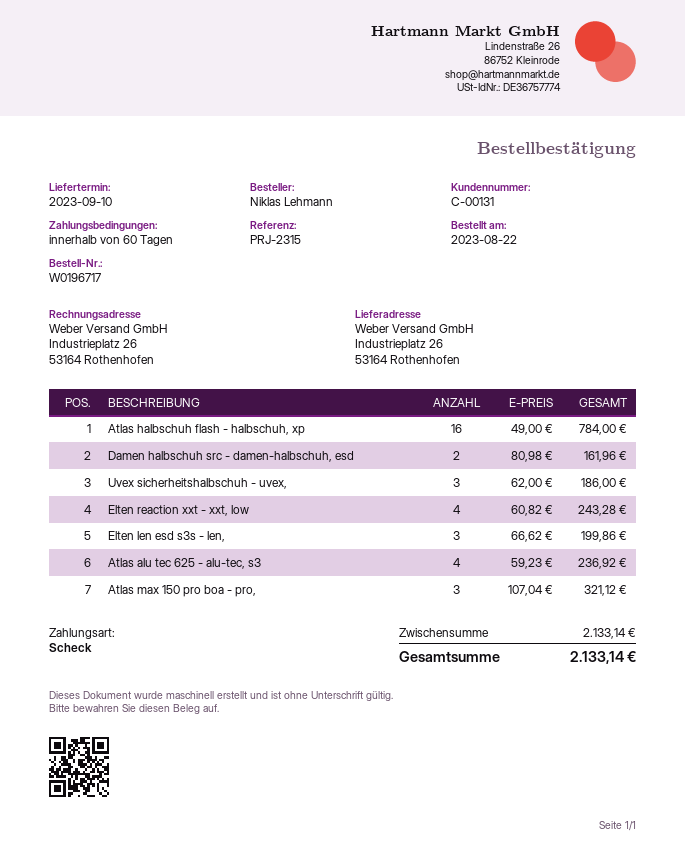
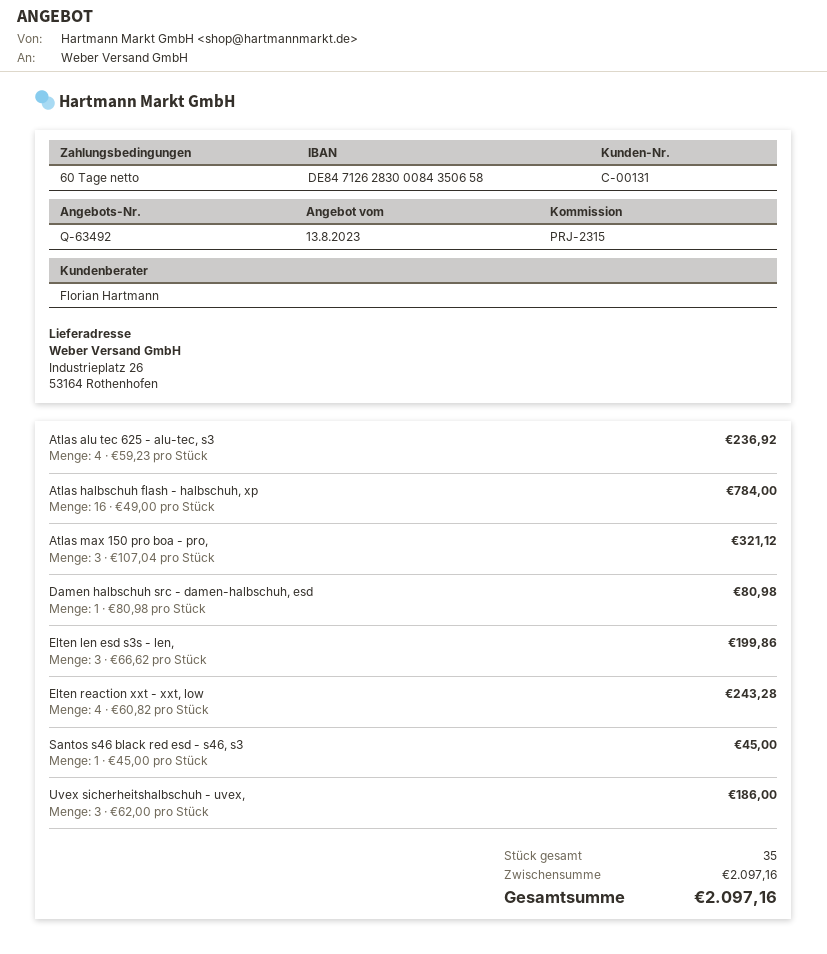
Damen halbschuh src - damen-halbschuh, esd: 2 x 80.98 = 161.96 -> 1 x 80.98 = 80.98
Santos s46 black red esd - s46, s3: none -> 1 x 45.00 = 45.00
subtotal: 2133.14 -> 2097.16
total: 2133.14 -> 2097.16

